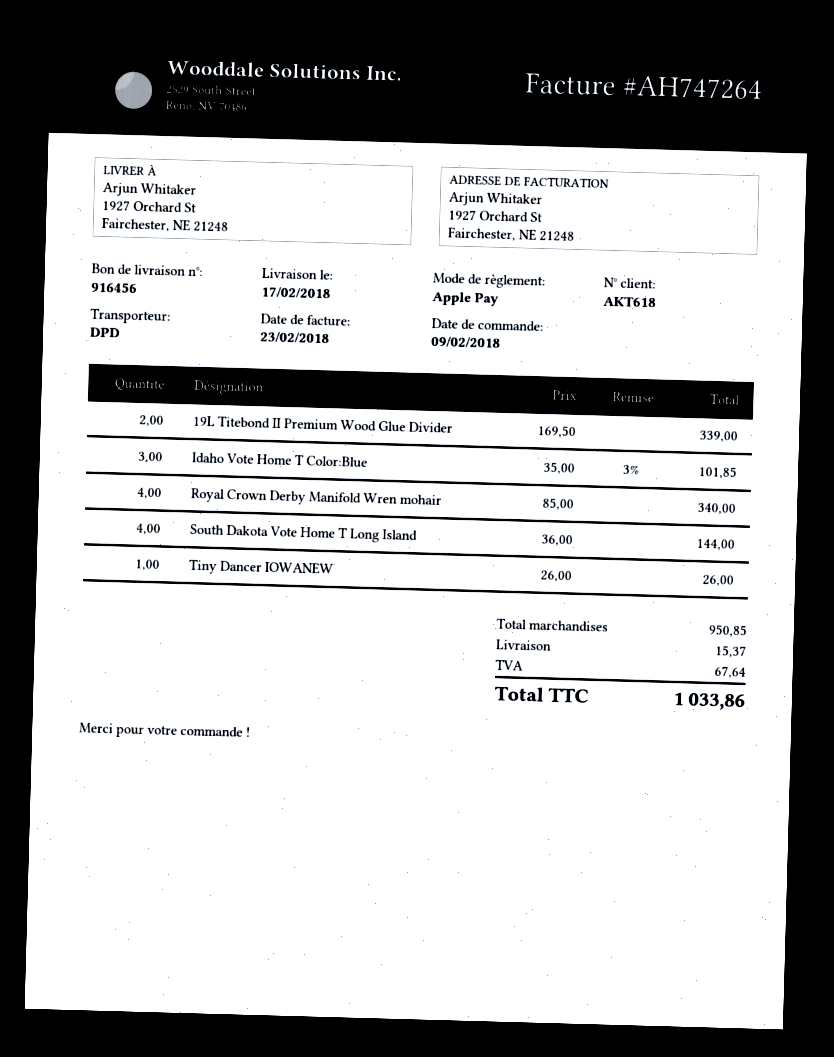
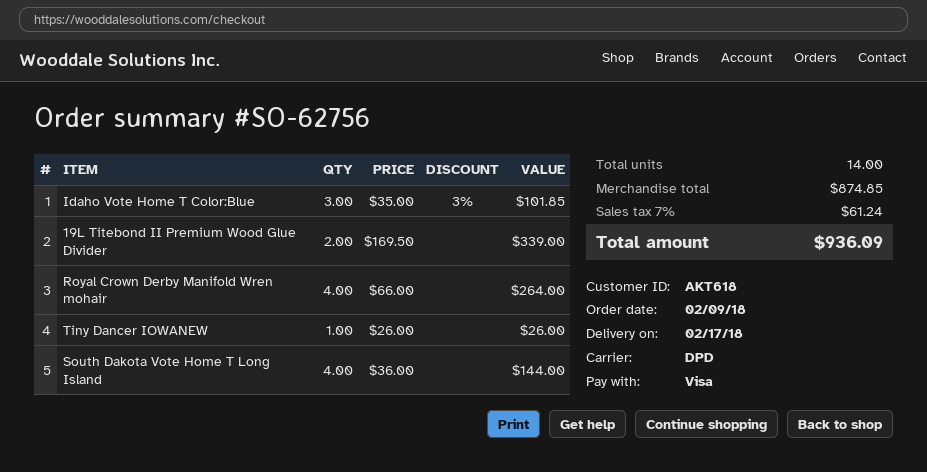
payment method: Apple Pay -> Visa
Royal Crown Derby Manifold Wren mohair: 4 x 85.00 = 340.00 -> 4 x 66.00 = 264.00
subtotal: 950.85 -> 874.85
shipping: 15.37 -> none
tax: 67.64 -> 61.24
total: 1033.86 -> 936.09

